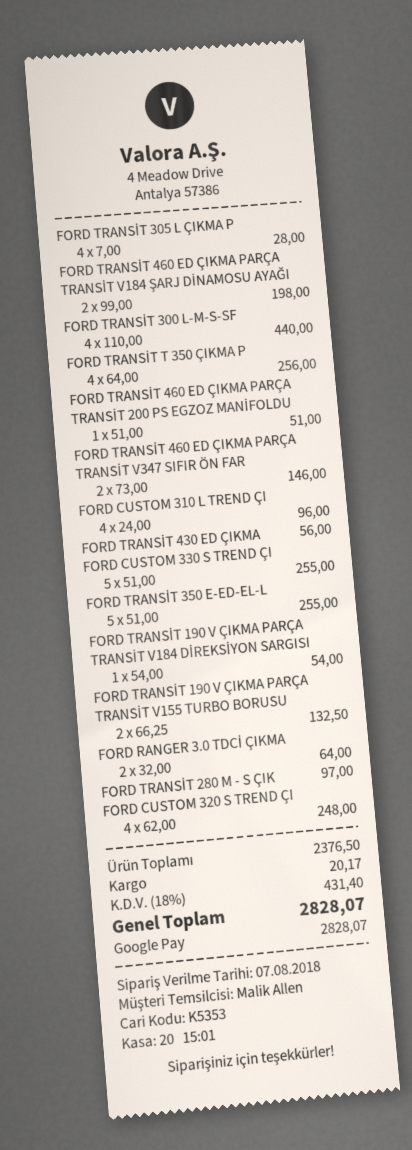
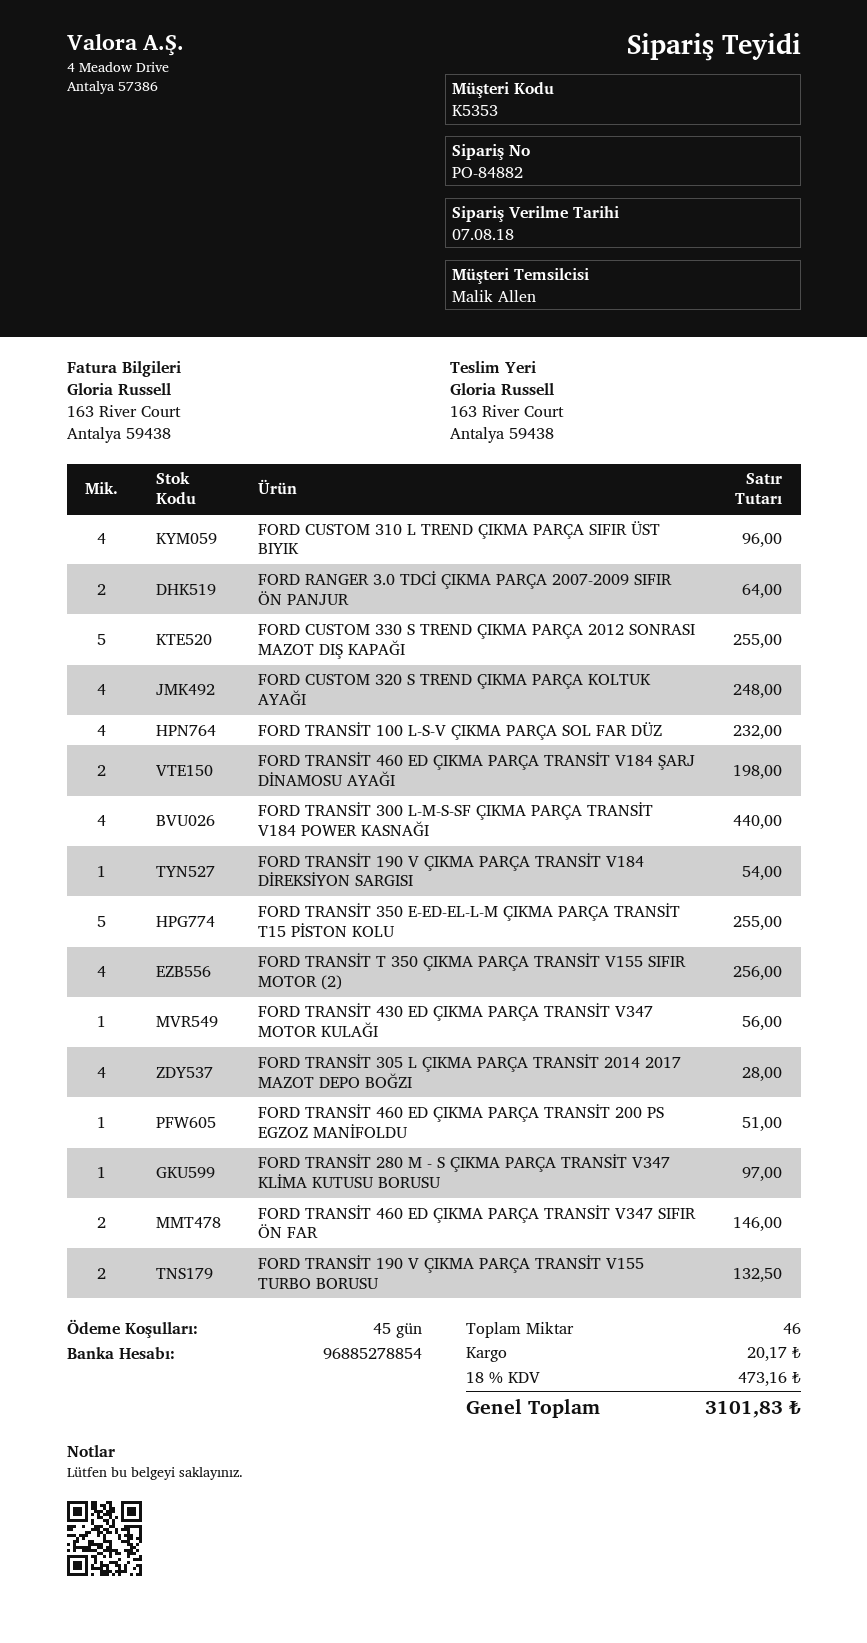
FORD TRANSİT 100 L-S-V ÇIKMA PARÇA SOL FAR DÜZ: none -> 4 for 232.00
tax: 18% = 431.40 -> 18% = 473.16
total: 2828.07 -> 3101.83

